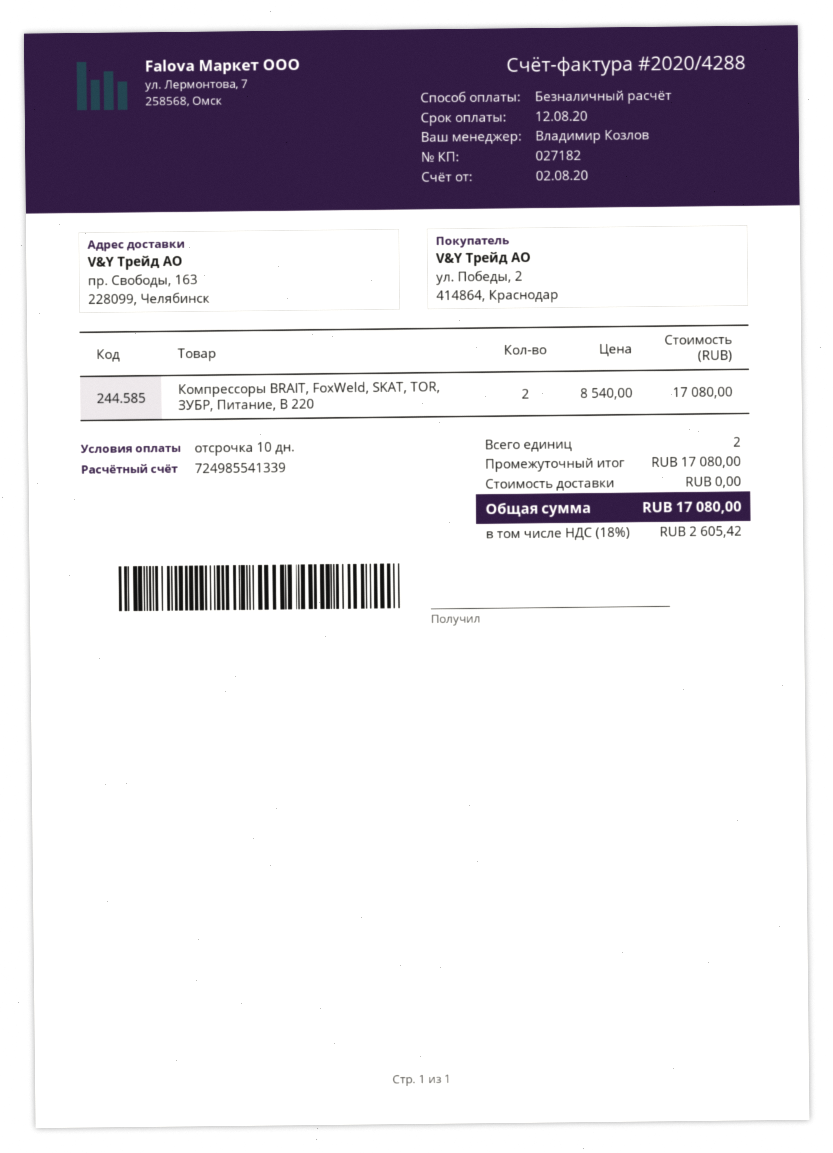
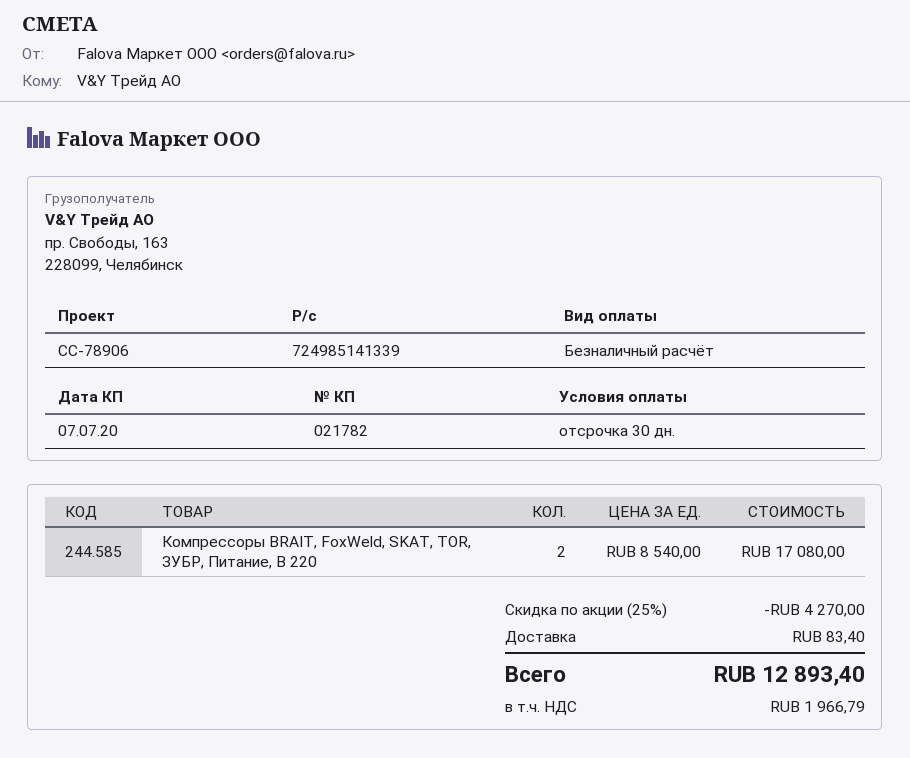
quote number: 027182 -> 021782
payment terms: 10 days -> 30 days
bank account: 724985541339 -> 724985141339
discount: none -> 25% = 4270.00
shipping: 0.00 -> 83.40
tax: 2605.42 -> 1966.79
total: 17080.00 -> 12893.40

